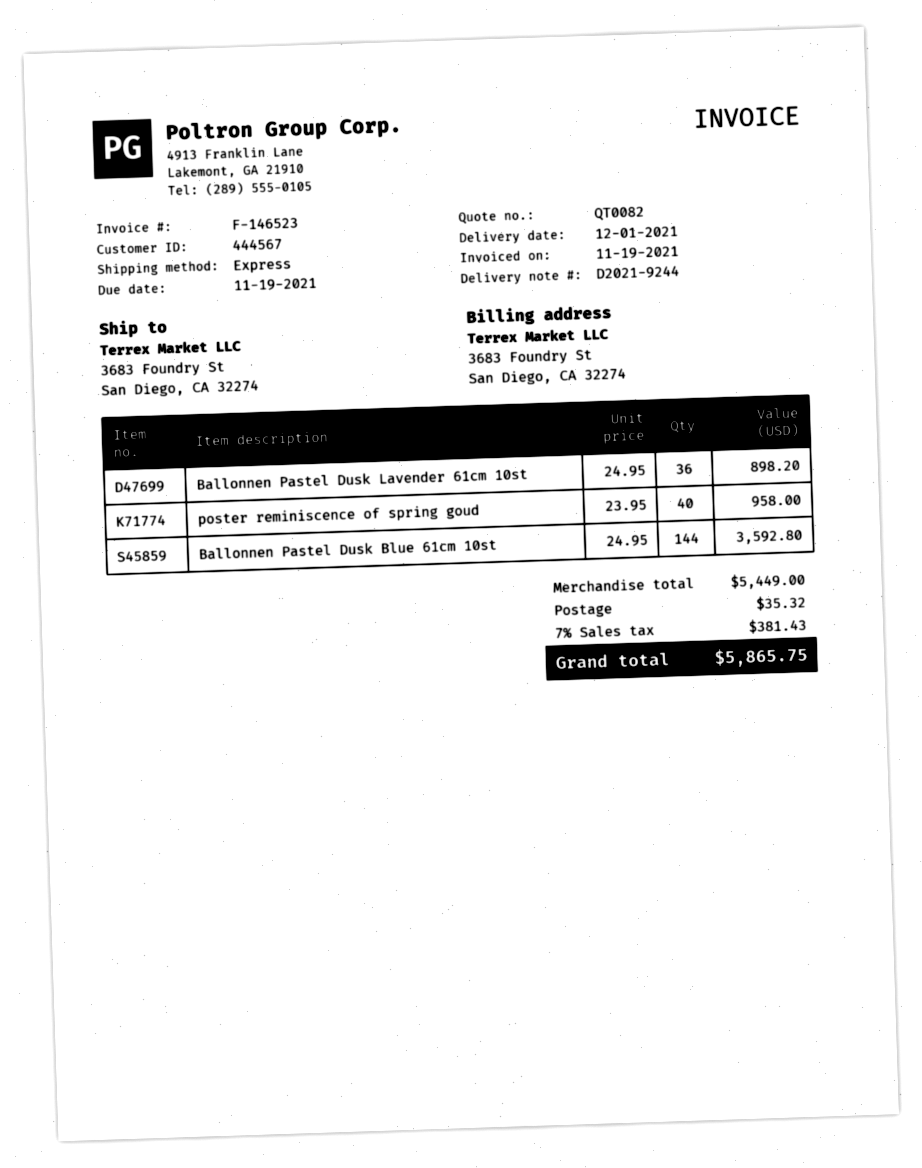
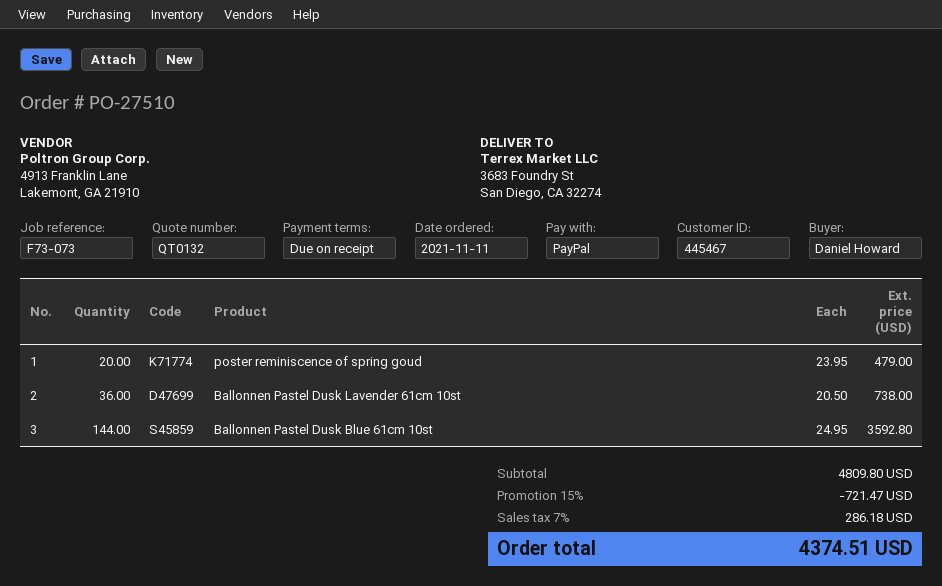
quote number: QT0082 -> QT0132
customer number: 444567 -> 445467
Ballonnen Pastel Dusk Lavender 61cm 10st: 36 x 24.95 = 898.20 -> 36 x 20.50 = 738.00
poster reminiscence of spring goud: 40 x 23.95 = 958.00 -> 20 x 23.95 = 479.00
subtotal: 5449.00 -> 4809.80
discount: none -> 15% = 721.47
shipping: 35.32 -> none
tax: 7% = 381.43 -> 7% = 286.18
total: 5865.75 -> 4374.51

